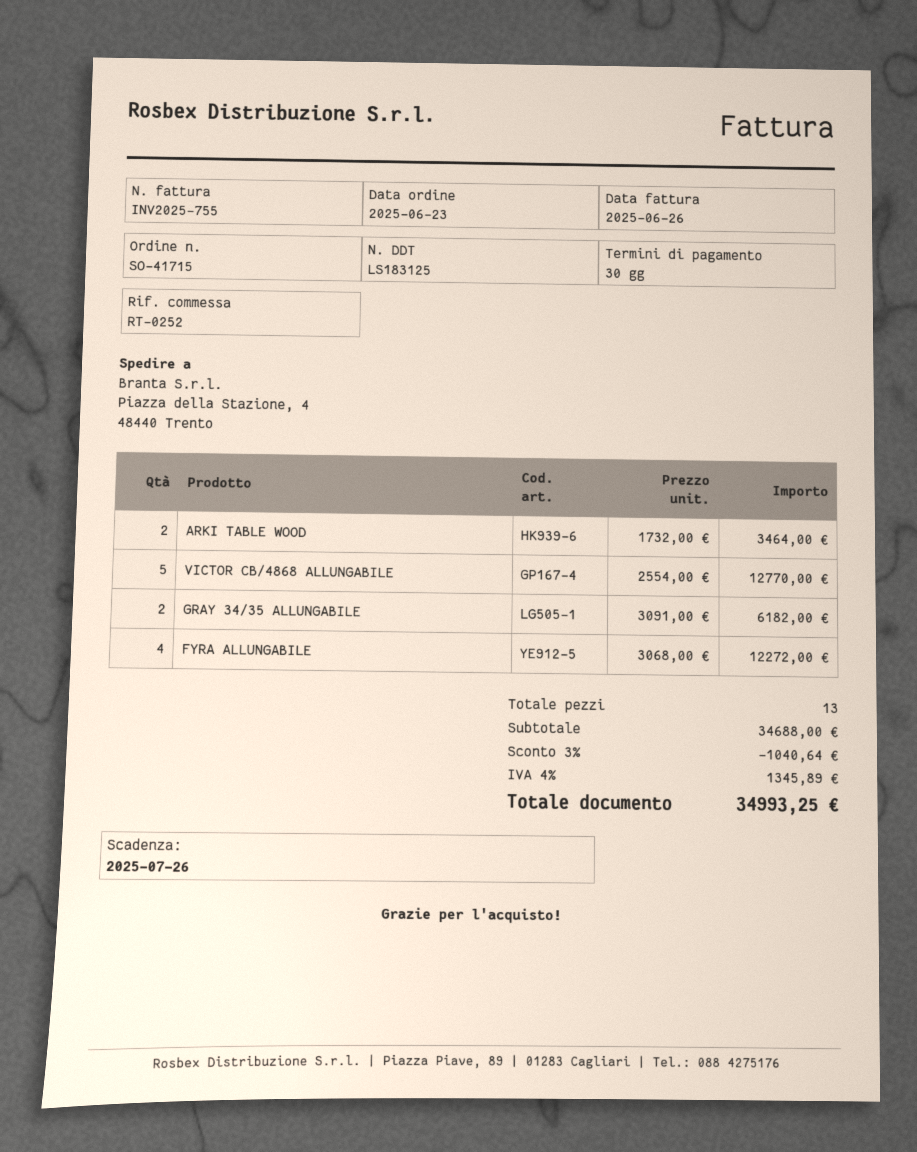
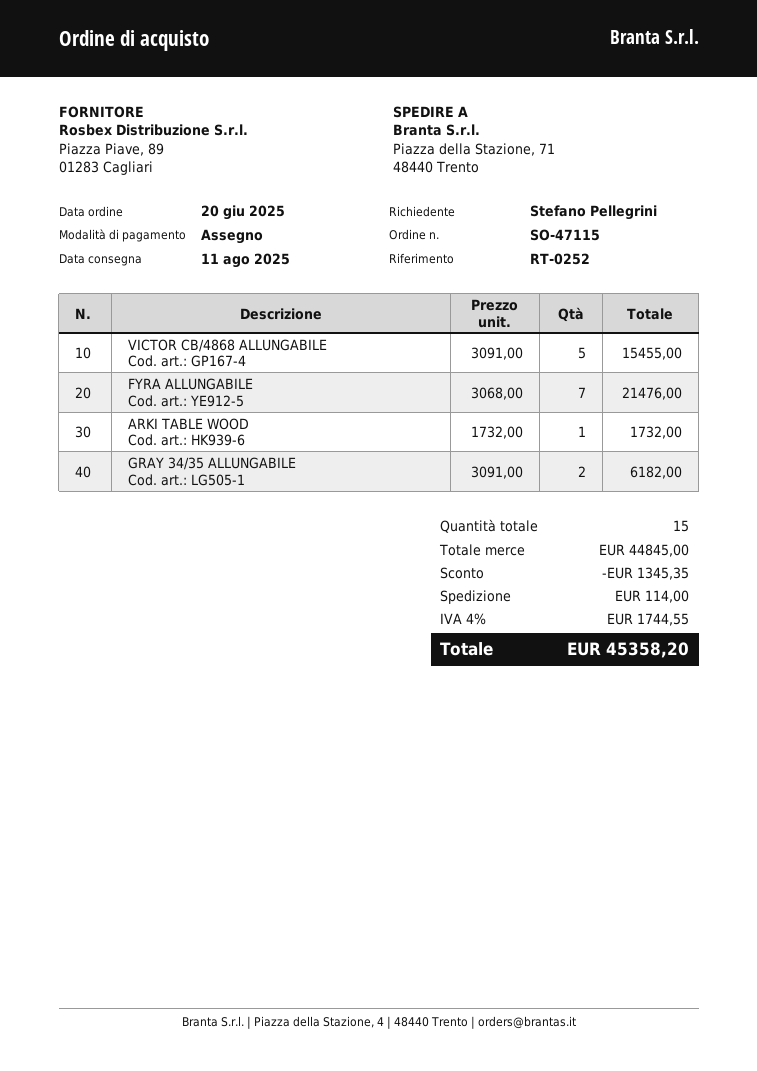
order number: SO-41715 -> SO-47115
order date: 2025-06-23 -> 2025-06-20
ship to: Piazza della Stazione, 4, 48440 Trento -> Piazza della Stazione, 71, 48440 Trento
ARKI TABLE WOOD: 2 x 1732.00 = 3464.00 -> 1 x 1732.00 = 1732.00
VICTOR CB/4868 ALLUNGABILE: 5 x 2554.00 = 12770.00 -> 5 x 3091.00 = 15455.00
FYRA ALLUNGABILE: 4 x 3068.00 = 12272.00 -> 7 x 3068.00 = 21476.00
total quantity: 13 -> 15
subtotal: 34688.00 -> 44845.00
discount: 1040.64 -> 1345.35
shipping: none -> 114.00
tax: 4% = 1345.89 -> 4% = 1744.55
total: 34993.25 -> 45358.20

